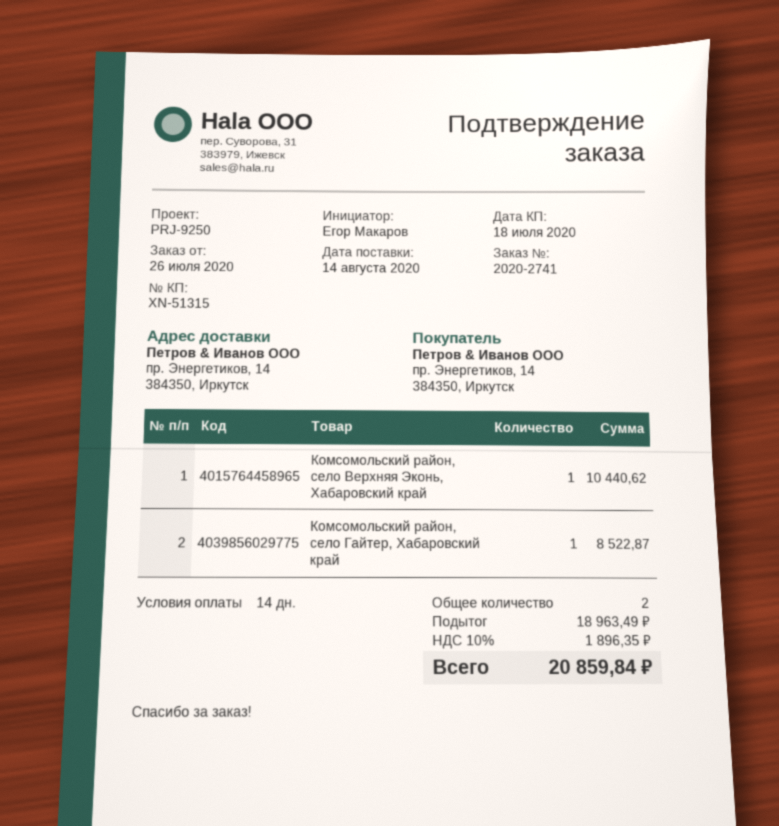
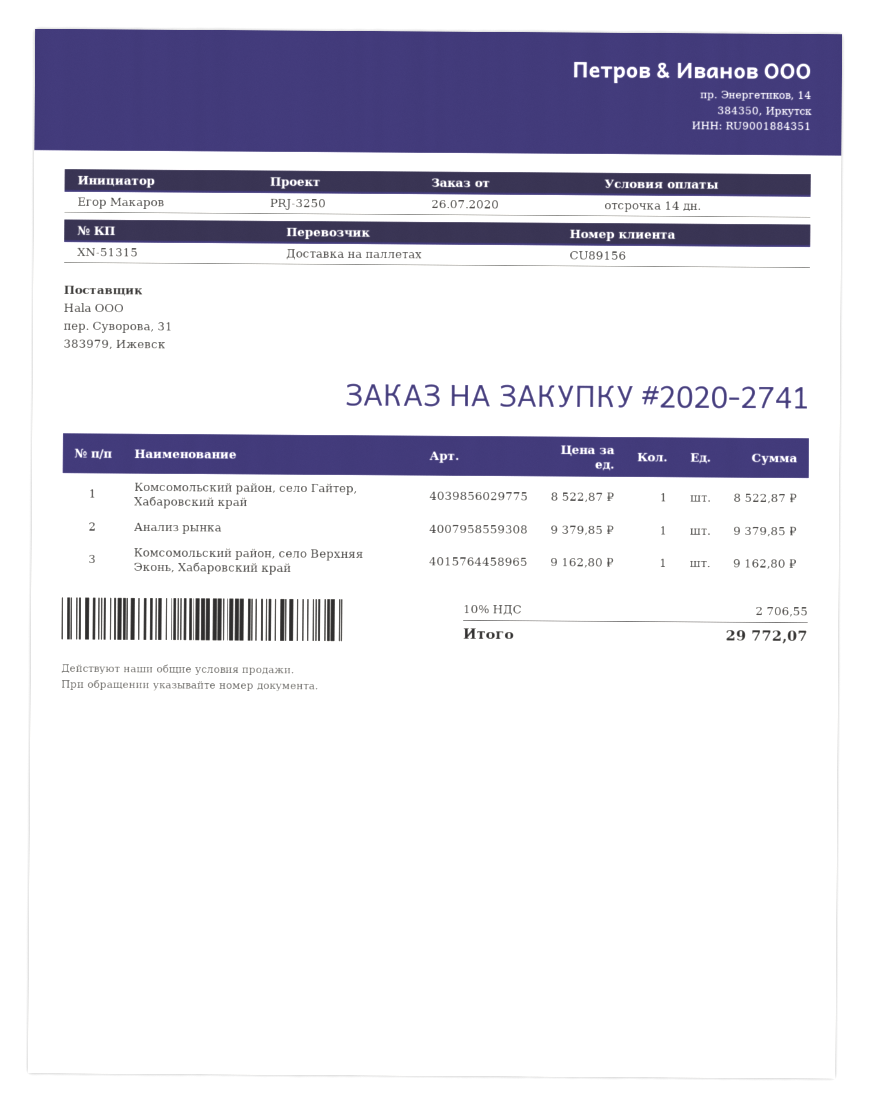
reference: PRJ-9250 -> PRJ-3250
Комсомольский район, село Верхняя Эконь, Хабаровский край: 1 for 10440.62 -> 1 for 9162.80
Анализ рынка: none -> 1 for 9379.85
tax: 10% = 1896.35 -> 10% = 2706.55
total: 20859.84 -> 29772.07

